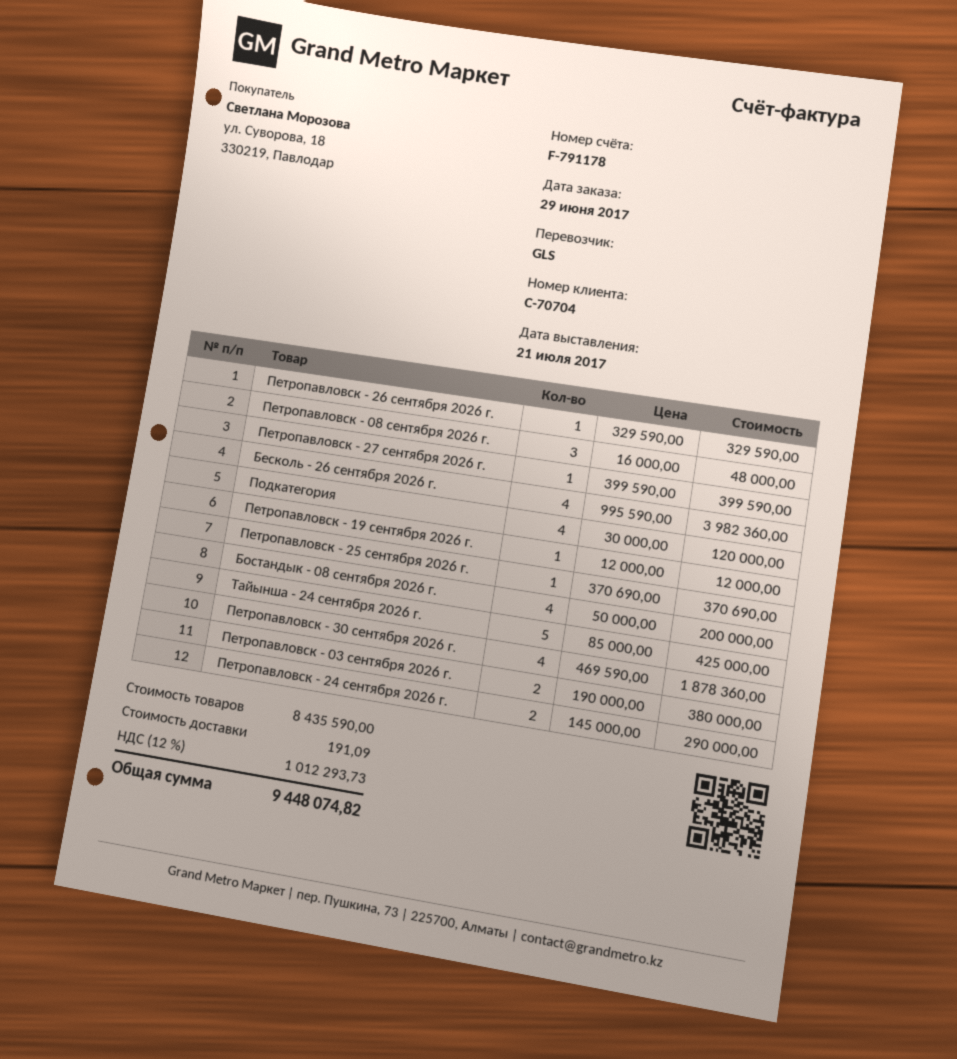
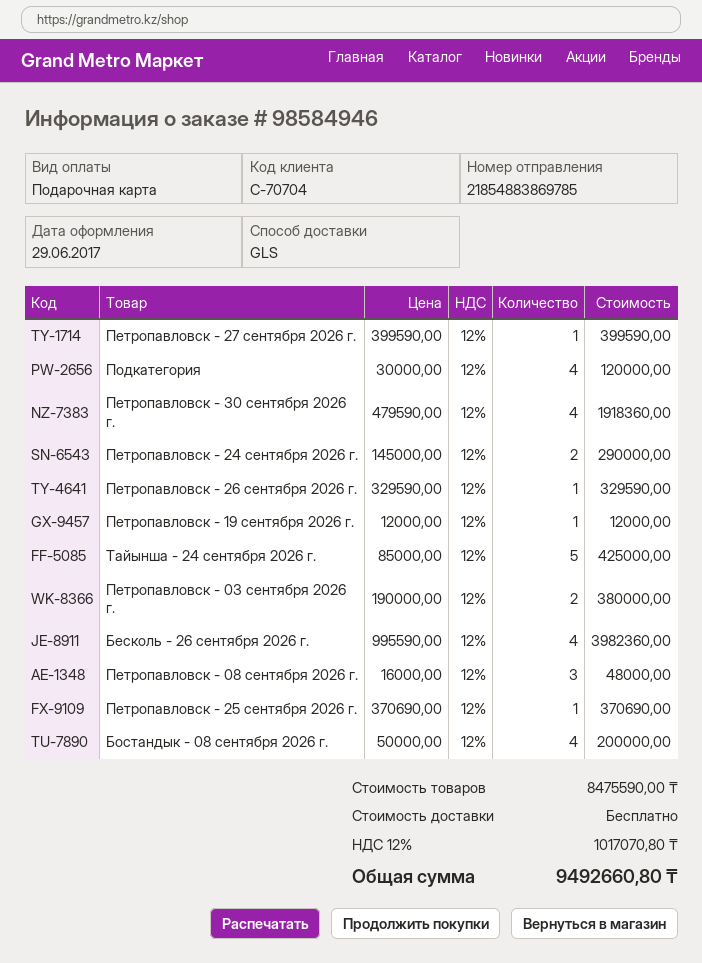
Петропавловск - 30 сентября 2026 г.: 4 x 469590.00 = 1878360.00 -> 4 x 479590.00 = 1918360.00
subtotal: 8435590.00 -> 8475590.00
shipping: 191.09 -> 0.00
tax: 12% = 1012293.73 -> 12% = 1017070.80
total: 9448074.82 -> 9492660.80

